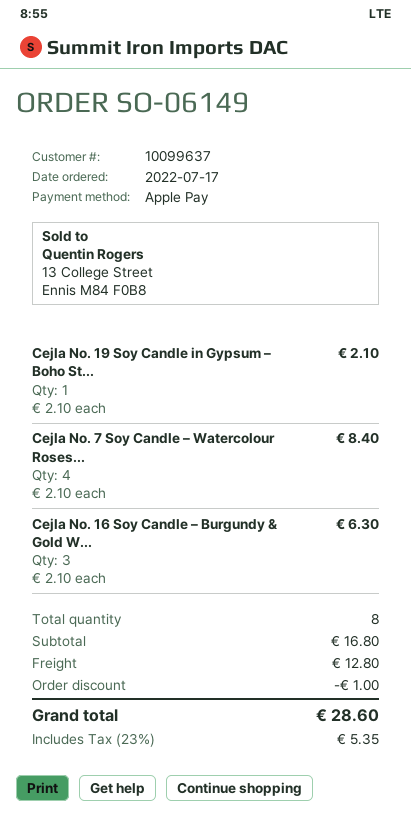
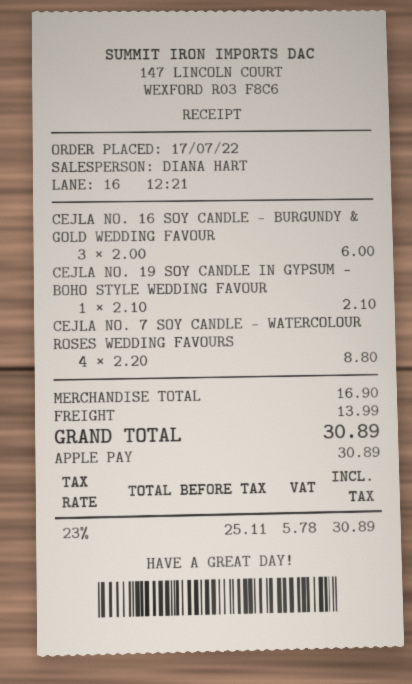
Cejla No. 7 Soy Candle – Watercolour Roses...: 4 x 2.10 = 8.40 -> 4 x 2.20 = 8.80
Cejla No. 16 Soy Candle – Burgundy & Gold W...: 3 x 2.10 = 6.30 -> 3 x 2.00 = 6.00
subtotal: 16.80 -> 16.90
discount: 1.00 -> none
shipping: 12.80 -> 13.99
tax: 23% = 5.35 -> 23% = 5.78
total: 28.60 -> 30.89

